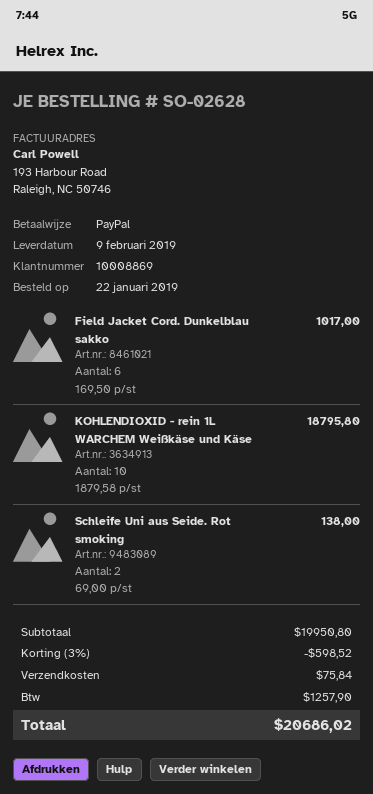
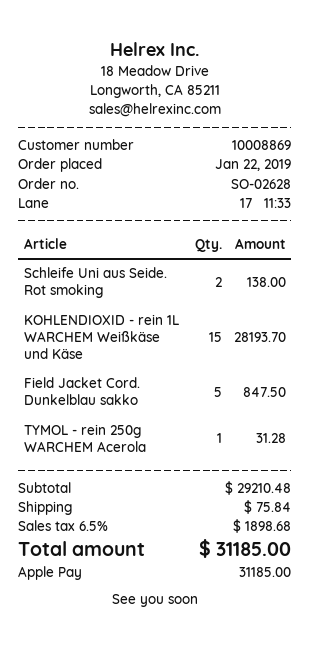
payment method: PayPal -> Apple Pay
Field Jacket Cord. Dunkelblau sakko: 6 for 1017.00 -> 5 for 847.50
KOHLENDIOXID - rein 1L WARCHEM Weißkäse und Käse: 10 for 18795.80 -> 15 for 28193.70
TYMOL - rein 250g WARCHEM Acerola: none -> 1 for 31.28
subtotal: 19950.80 -> 29210.48
discount: 3% = 598.52 -> none
tax: 1257.90 -> 1898.68
total: 20686.02 -> 31185.00

